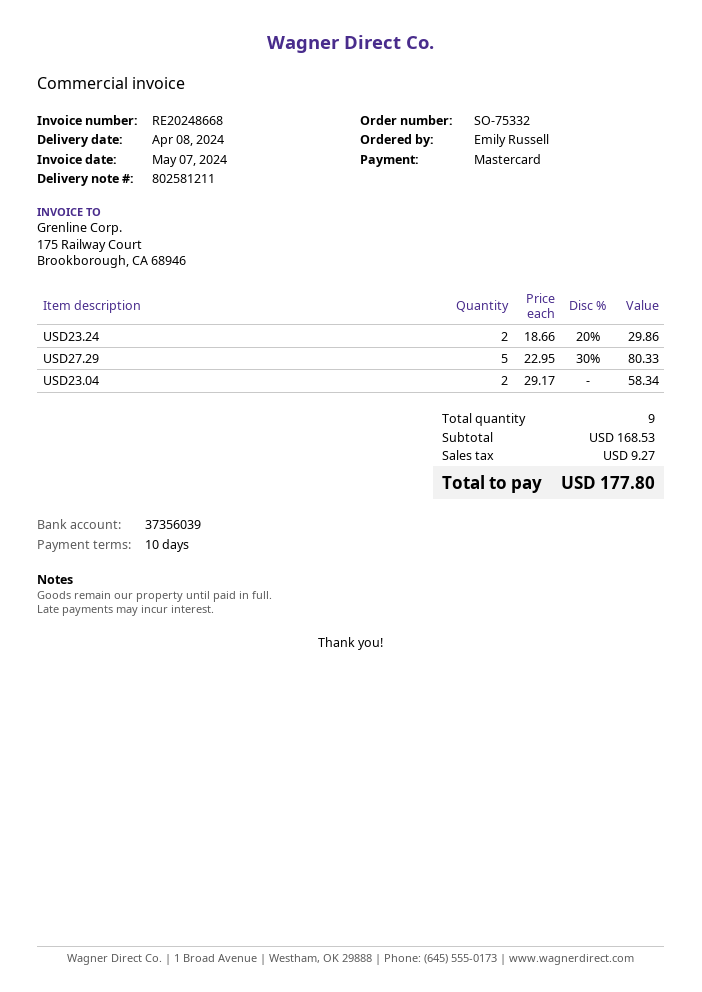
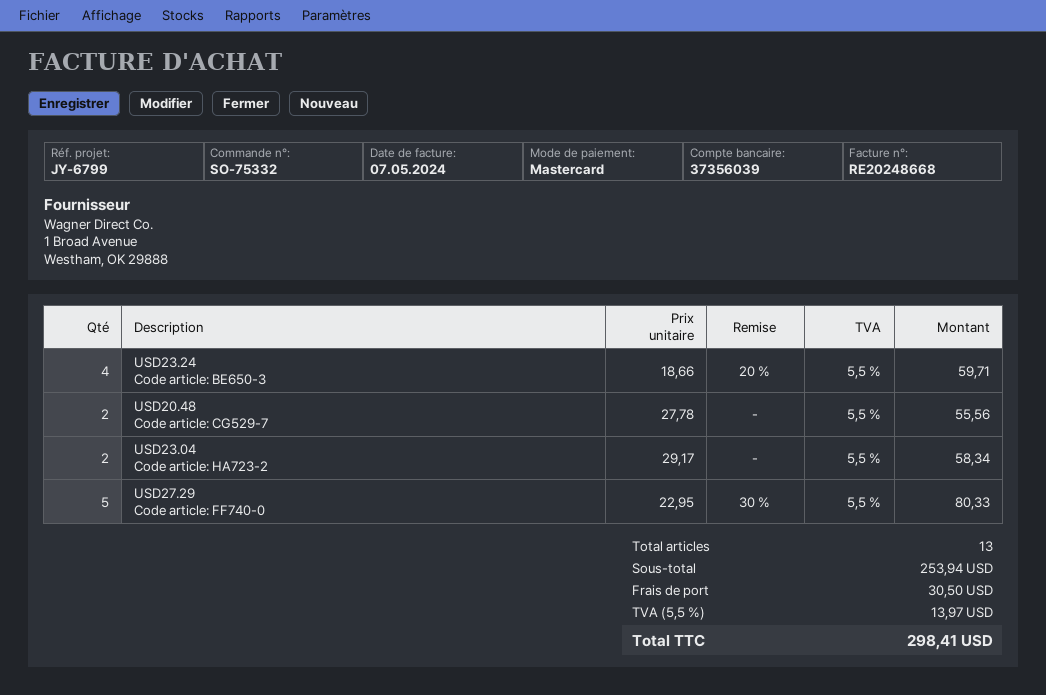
USD23.24: 2 x 18.66 - 20% = 29.86 -> 4 x 18.66 - 20% = 59.71
USD20.48: none -> 2 x 27.78 = 55.56
total quantity: 9 -> 13
subtotal: 168.53 -> 253.94
shipping: none -> 30.50
tax: 9.27 -> 13.97
total: 177.80 -> 298.41

